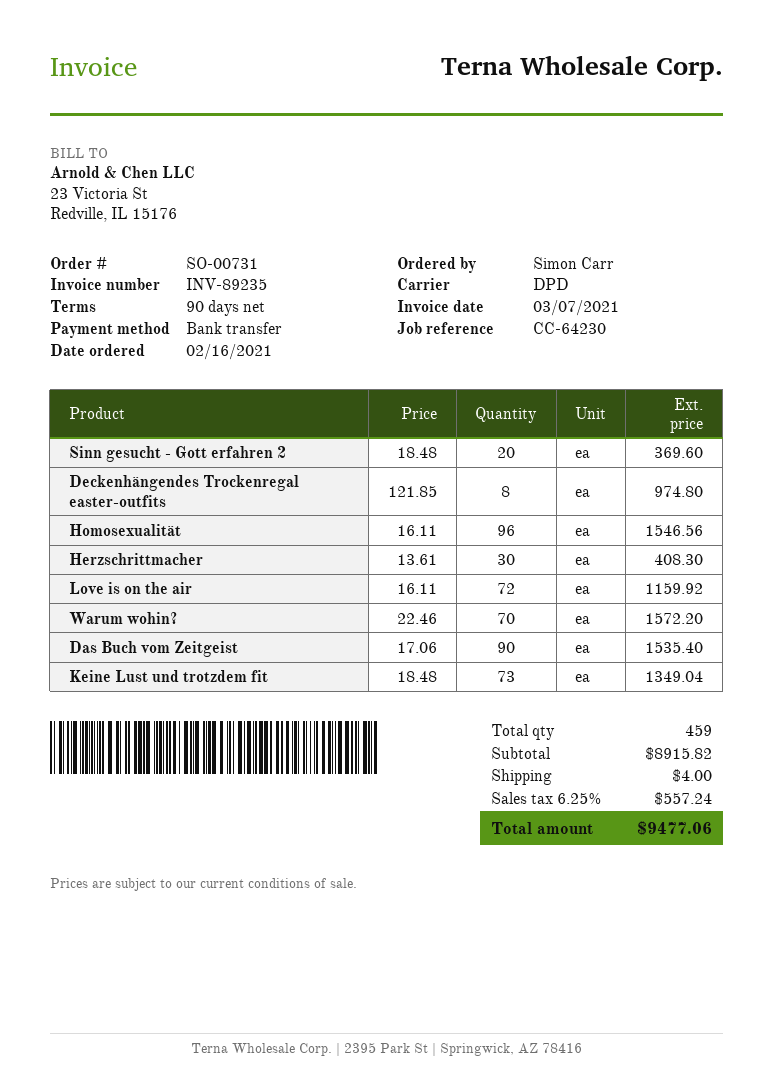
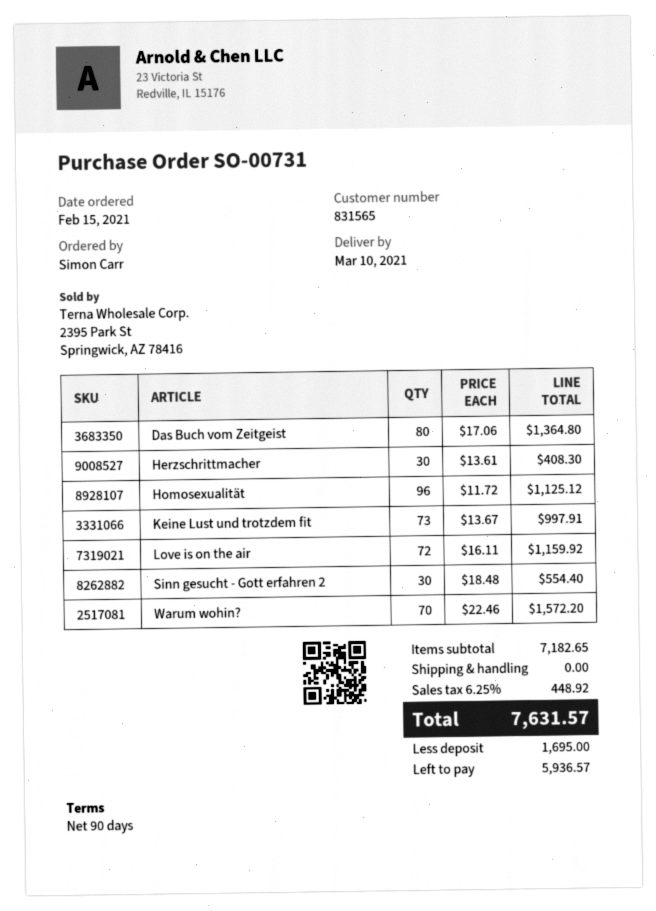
order date: 2021-02-16 -> 2021-02-15
Sinn gesucht - Gott erfahren 2: 20 x 18.48 = 369.60 -> 30 x 18.48 = 554.40
Deckenhängendes Trockenregal easter-outfits: 8 x 121.85 = 974.80 -> none
Homosexualität: 96 x 16.11 = 1546.56 -> 96 x 11.72 = 1125.12
Das Buch vom Zeitgeist: 90 x 17.06 = 1535.40 -> 80 x 17.06 = 1364.80
Keine Lust und trotzdem fit: 73 x 18.48 = 1349.04 -> 73 x 13.67 = 997.91
subtotal: 8915.82 -> 7182.65
shipping: 4.00 -> 0.00
tax: 6.25% = 557.24 -> 6.25% = 448.92
total: 9477.06 -> 7631.57

